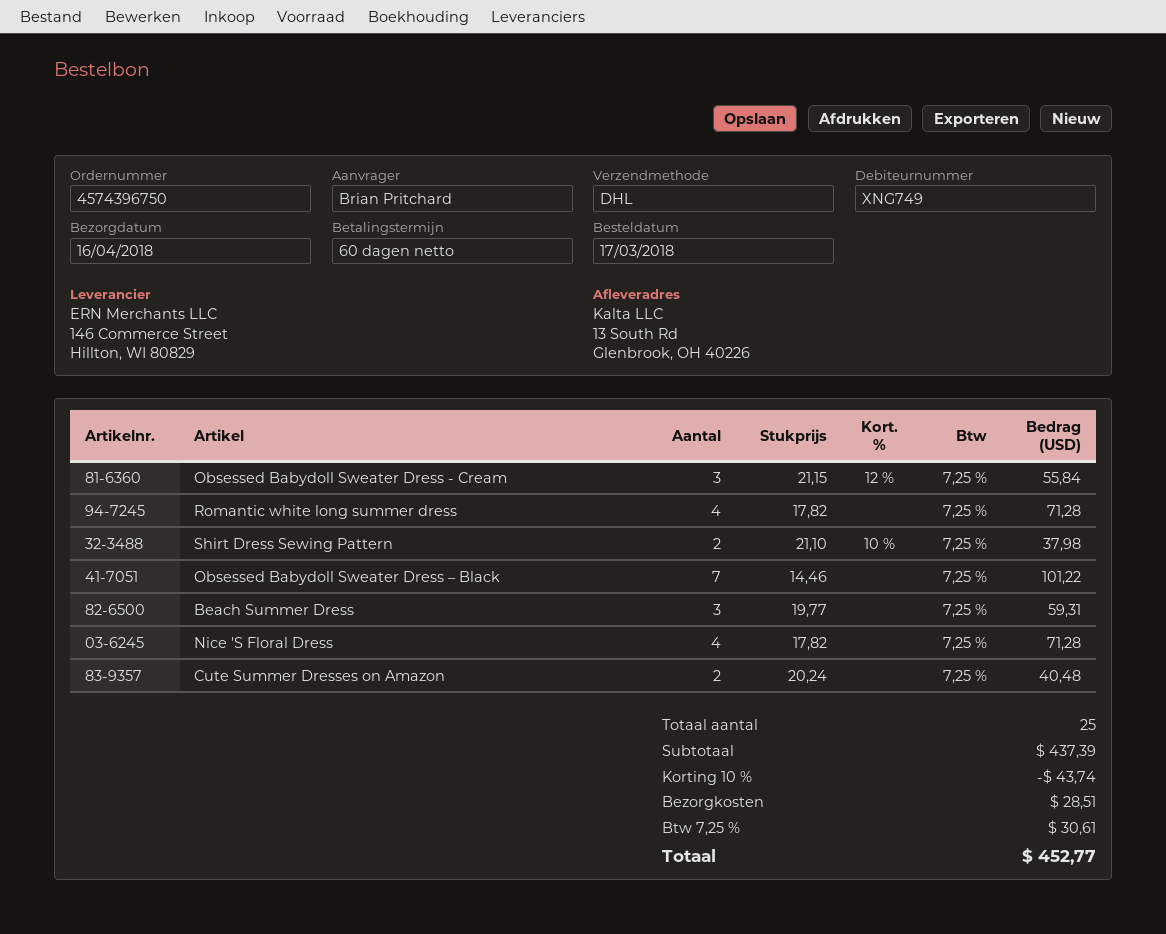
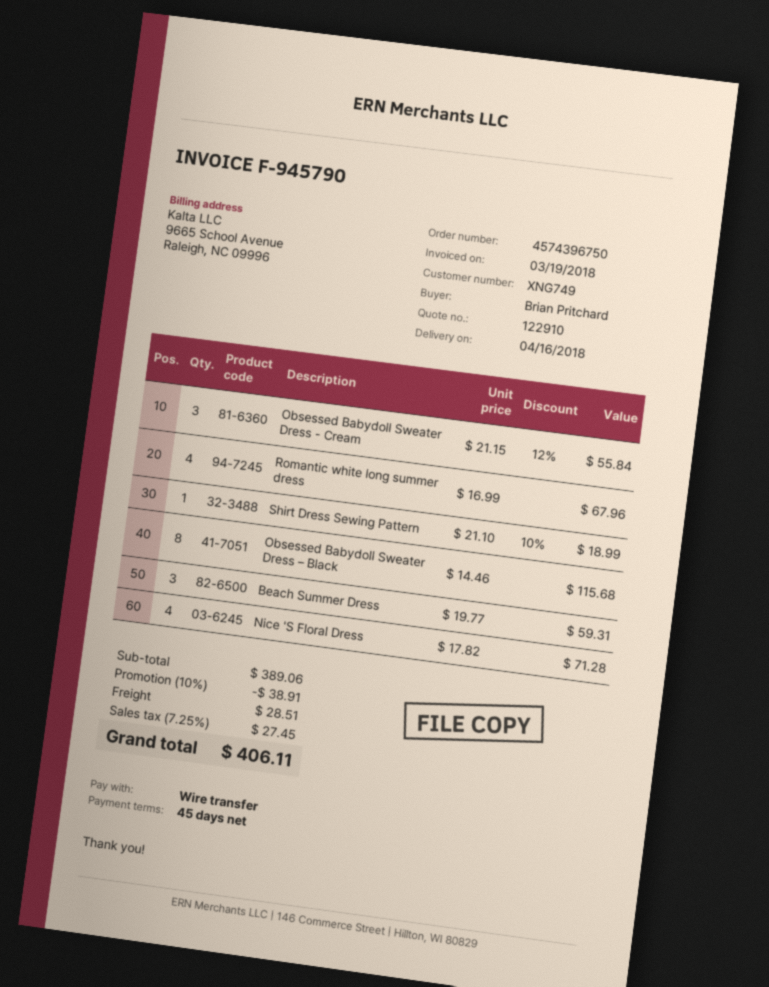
payment terms: 60 days -> 45 days
Romantic white long summer dress: 4 x 17.82 = 71.28 -> 4 x 16.99 = 67.96
Shirt Dress Sewing Pattern: 2 x 21.10 - 10% = 37.98 -> 1 x 21.10 - 10% = 18.99
Obsessed Babydoll Sweater Dress – Black: 7 x 14.46 = 101.22 -> 8 x 14.46 = 115.68
Cute Summer Dresses on Amazon: 2 x 20.24 = 40.48 -> none
subtotal: 437.39 -> 389.06
discount: 10% = 43.74 -> 10% = 38.91
tax: 7.25% = 30.61 -> 7.25% = 27.45
total: 452.77 -> 406.11

